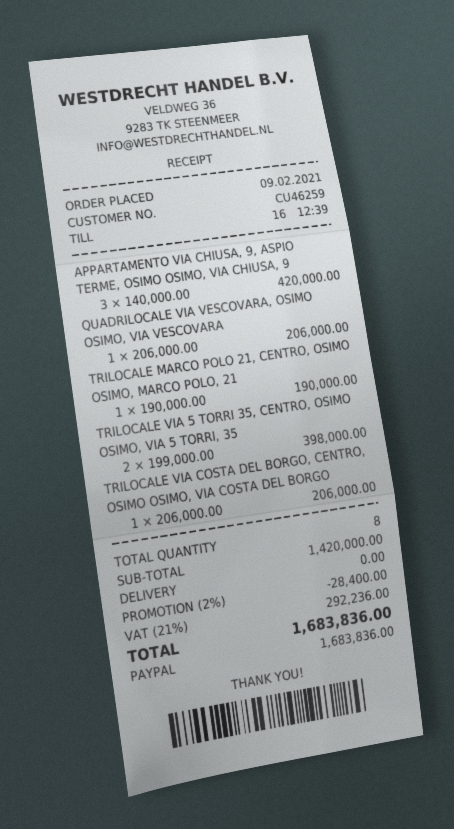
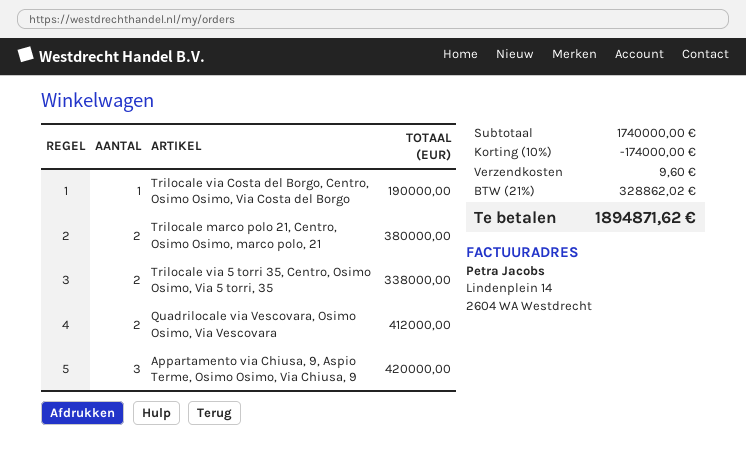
QUADRILOCALE VIA VESCOVARA, OSIMO OSIMO, VIA VESCOVARA: 1 for 206000.00 -> 2 for 412000.00
TRILOCALE MARCO POLO 21, CENTRO, OSIMO OSIMO, MARCO POLO, 21: 1 for 190000.00 -> 2 for 380000.00
TRILOCALE VIA 5 TORRI 35, CENTRO, OSIMO OSIMO, VIA 5 TORRI, 35: 2 for 398000.00 -> 2 for 338000.00
TRILOCALE VIA COSTA DEL BORGO, CENTRO, OSIMO OSIMO, VIA COSTA DEL BORGO: 1 for 206000.00 -> 1 for 190000.00
subtotal: 1420000.00 -> 1740000.00
discount: 2% = 28400.00 -> 10% = 174000.00
shipping: 0.00 -> 9.60
tax: 21% = 292236.00 -> 21% = 328862.02
total: 1683836.00 -> 1894871.62

